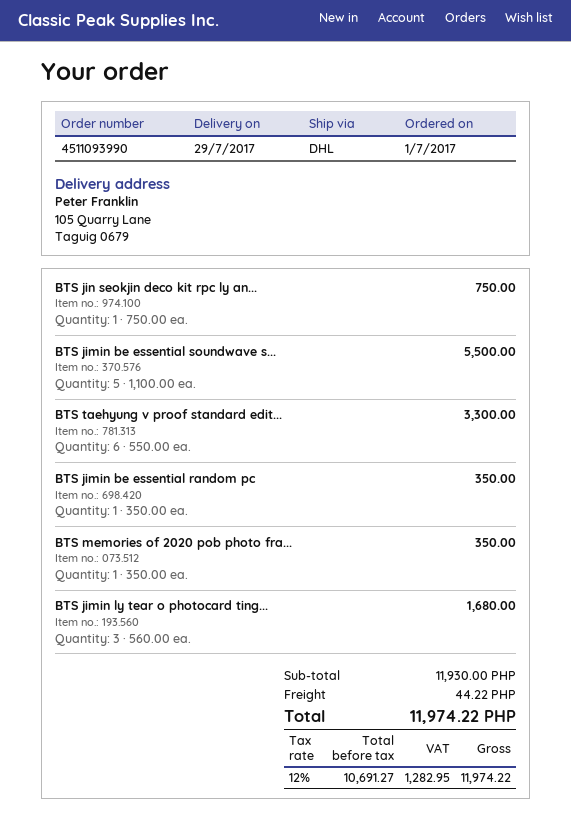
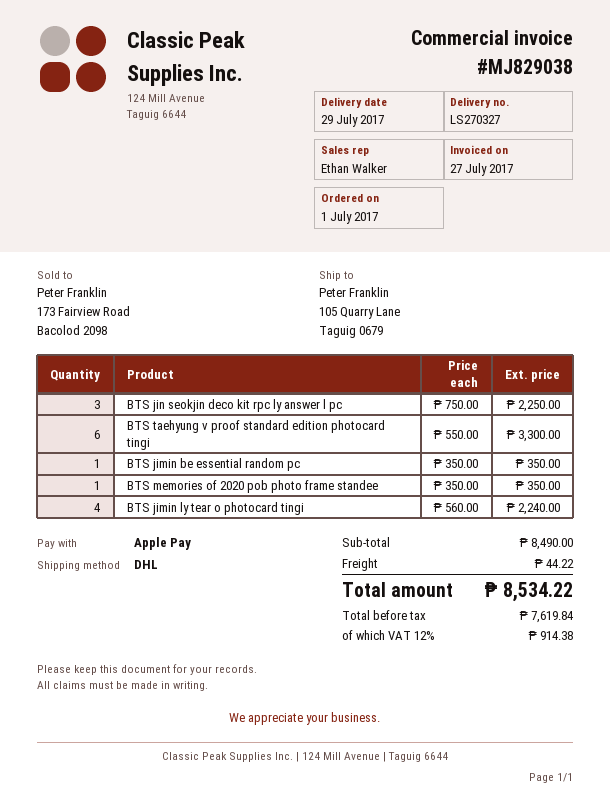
BTS jin seokjin deco kit rpc ly an...: 1 x 750.00 = 750.00 -> 3 x 750.00 = 2250.00
BTS jimin be essential soundwave s...: 5 x 1100.00 = 5500.00 -> none
BTS jimin ly tear o photocard ting...: 3 x 560.00 = 1680.00 -> 4 x 560.00 = 2240.00
subtotal: 11930.00 -> 8490.00
net: 10691.27 -> 7619.84
tax: 12% = 1282.95 -> 12% = 914.38
total: 11974.22 -> 8534.22

